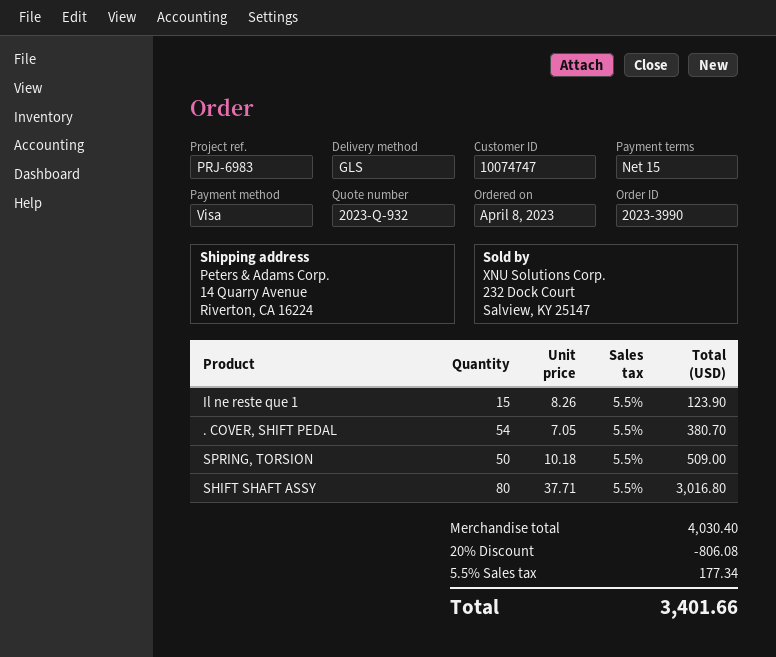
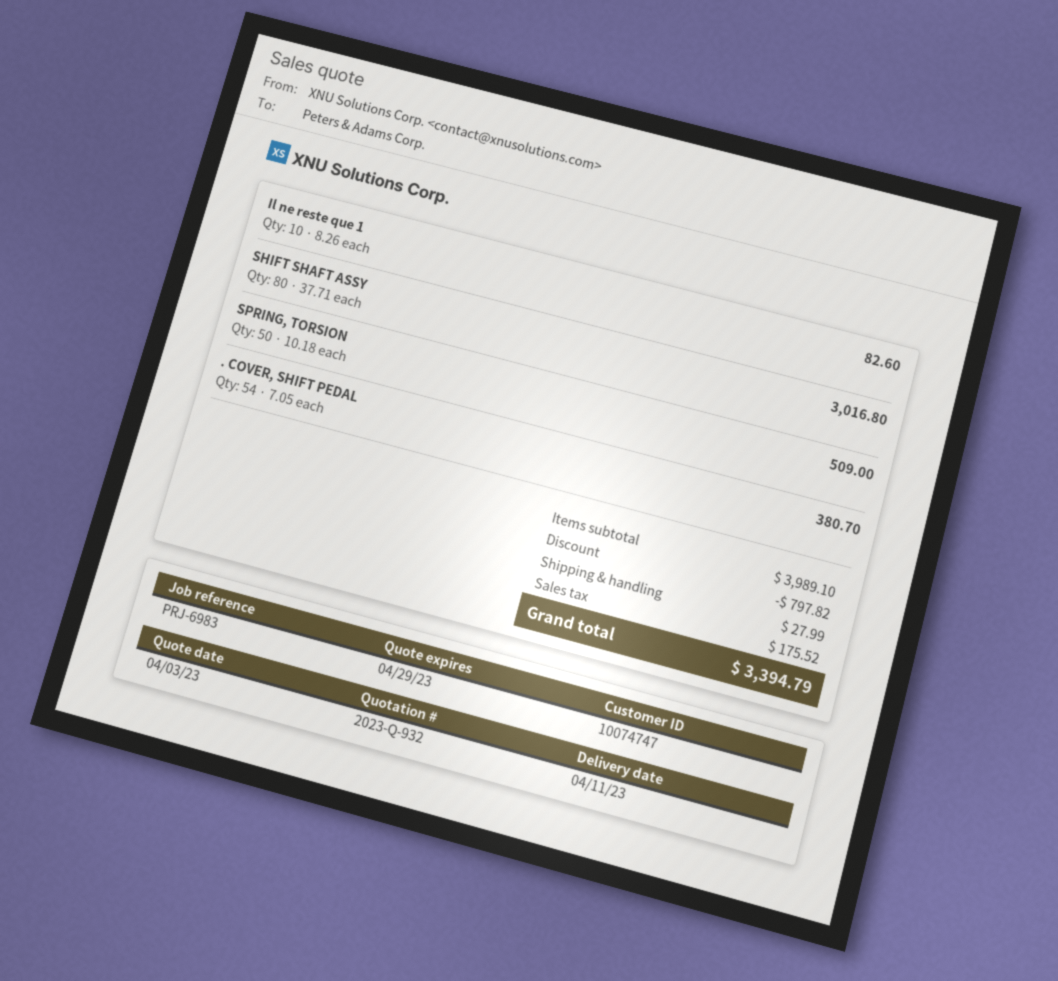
Il ne reste que 1: 15 x 8.26 = 123.90 -> 10 x 8.26 = 82.60
subtotal: 4030.40 -> 3989.10
discount: 806.08 -> 797.82
shipping: none -> 27.99
tax: 177.34 -> 175.52
total: 3401.66 -> 3394.79

